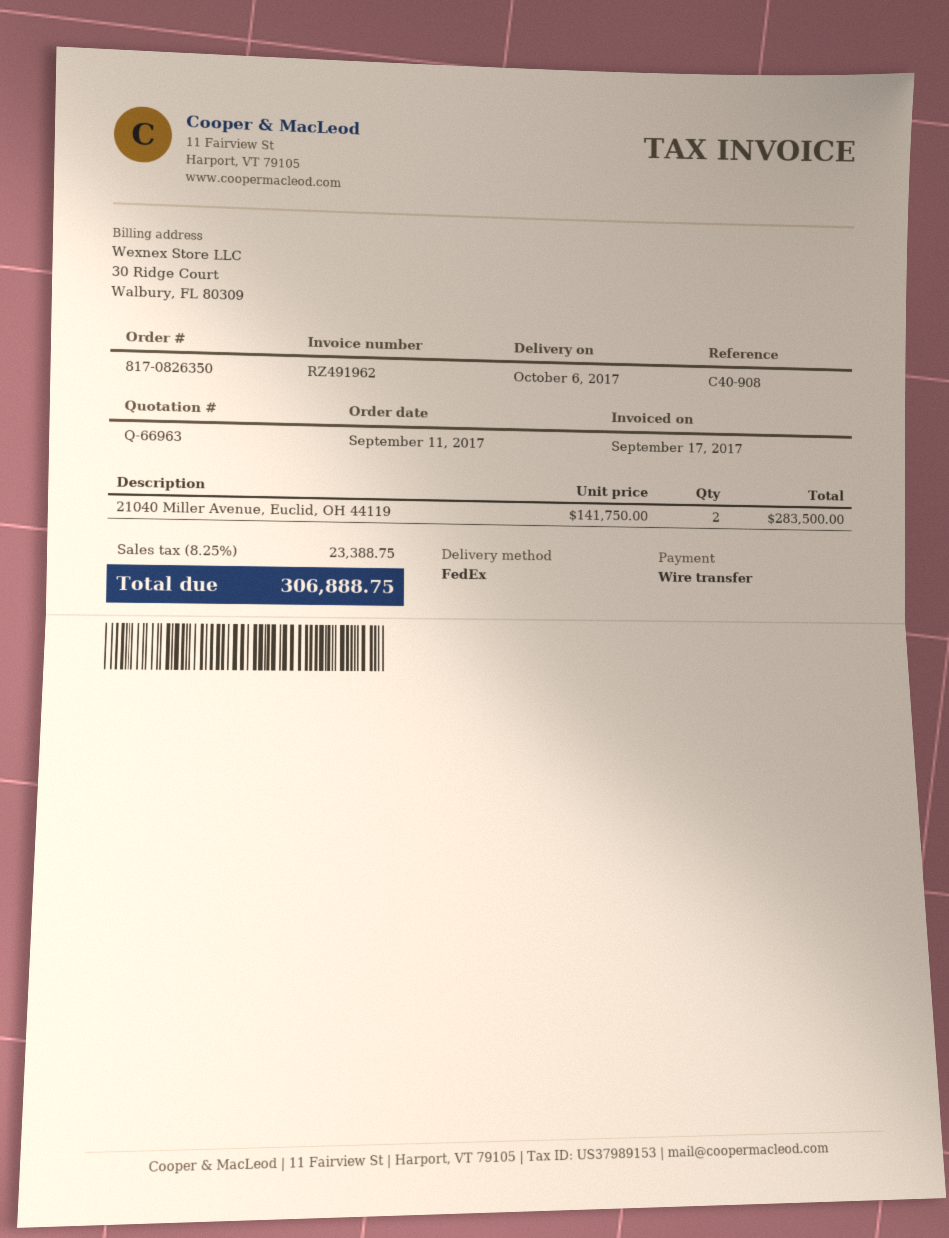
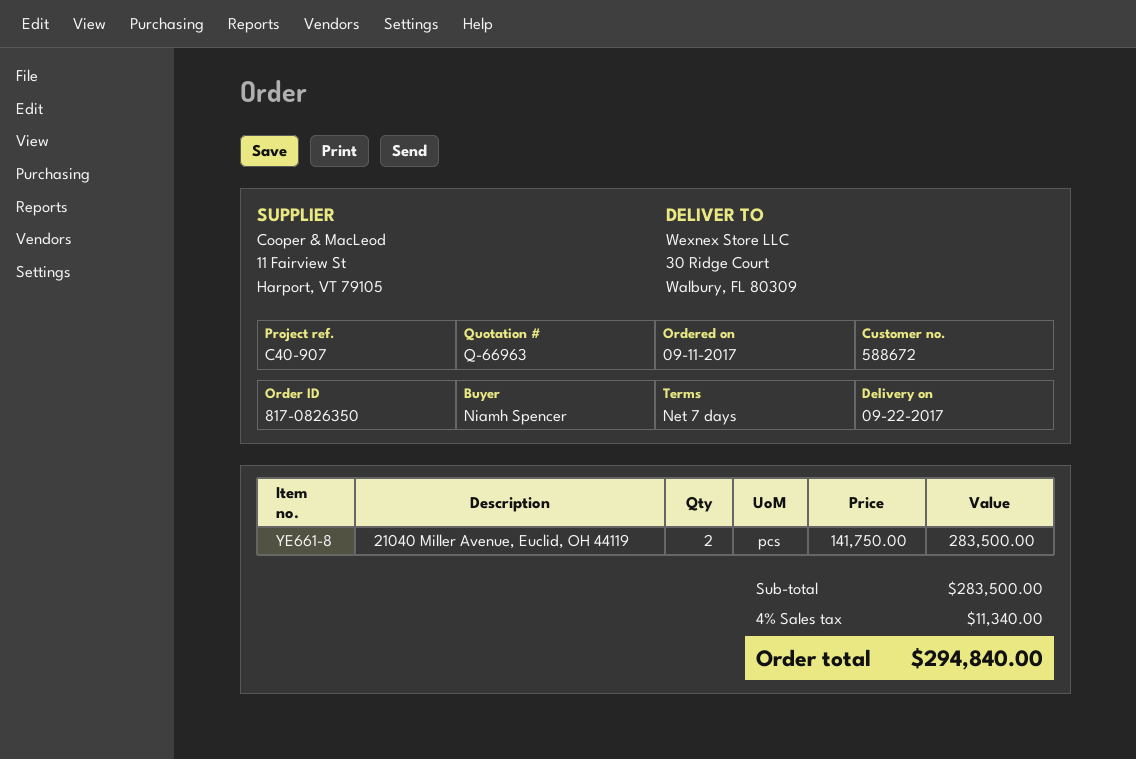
delivery date: 2017-10-06 -> 2017-09-22
reference: C40-908 -> C40-907
tax: 8.25% = 23388.75 -> 4% = 11340.00
total: 306888.75 -> 294840.00

